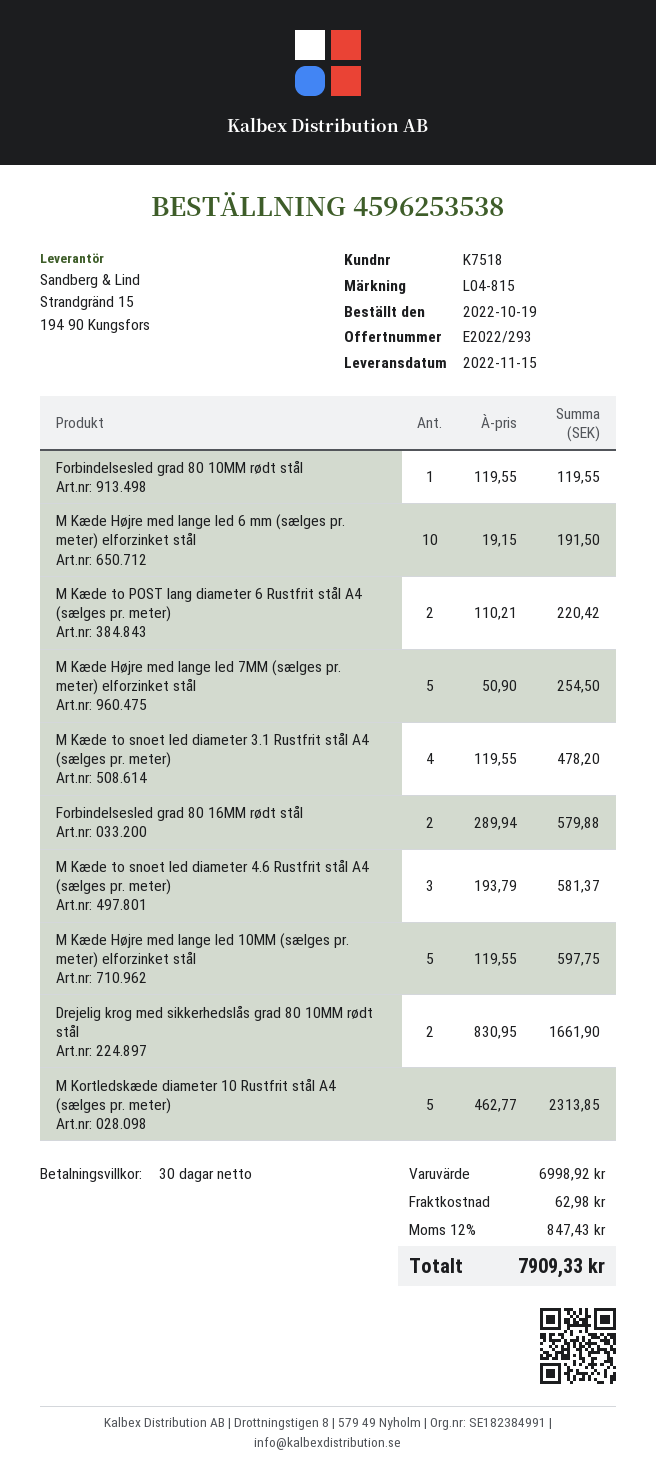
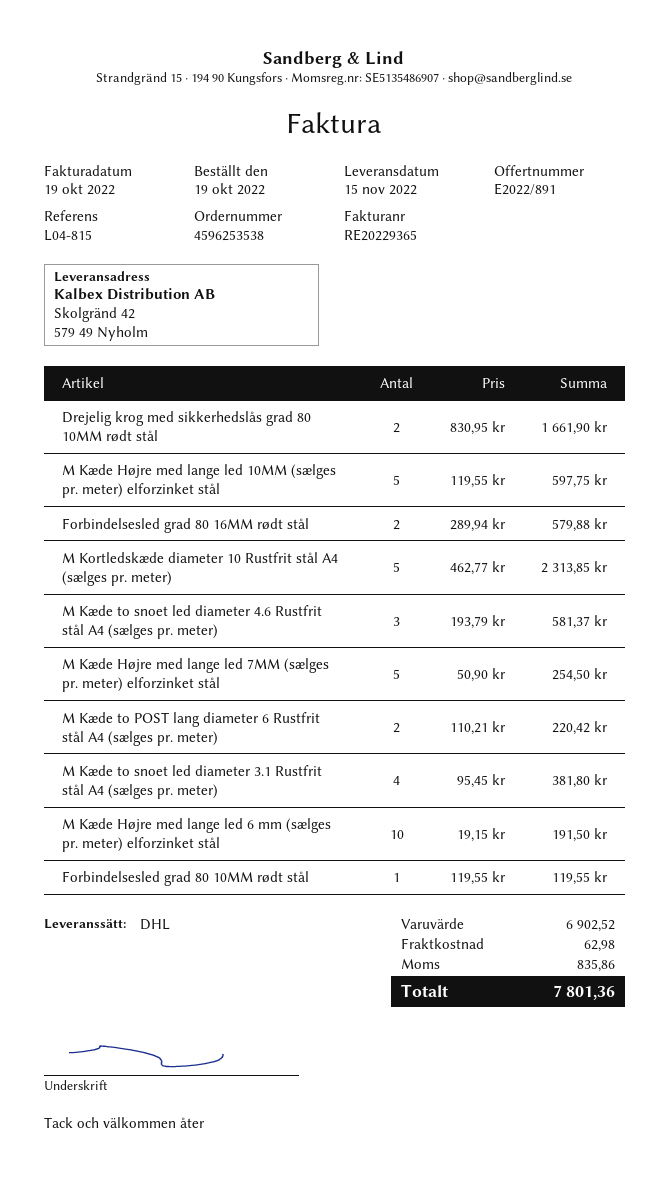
quote number: E2022/293 -> E2022/891
M Kæde to snoet led diameter 3.1 Rustfrit stål A4 (sælges pr. meter): 4 x 119.55 = 478.20 -> 4 x 95.45 = 381.80
subtotal: 6998.92 -> 6902.52
tax: 847.43 -> 835.86
total: 7909.33 -> 7801.36

